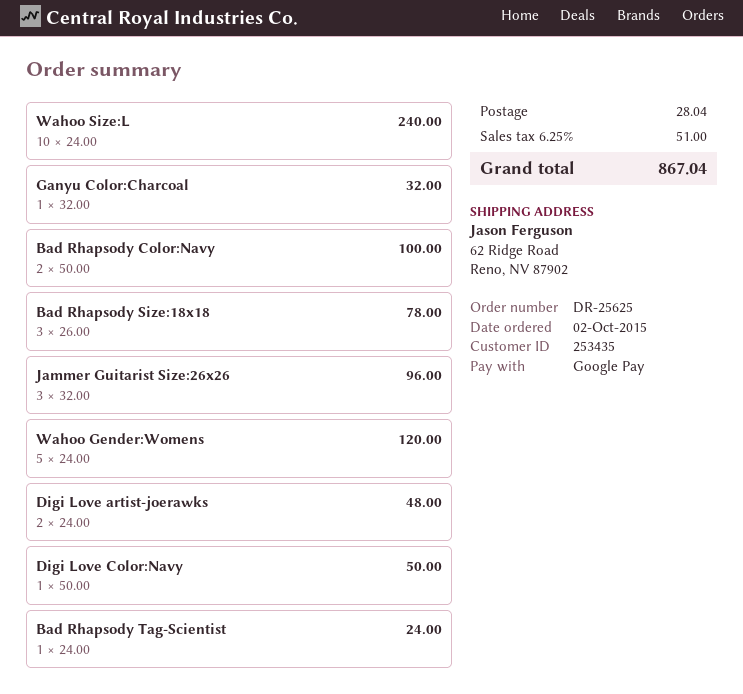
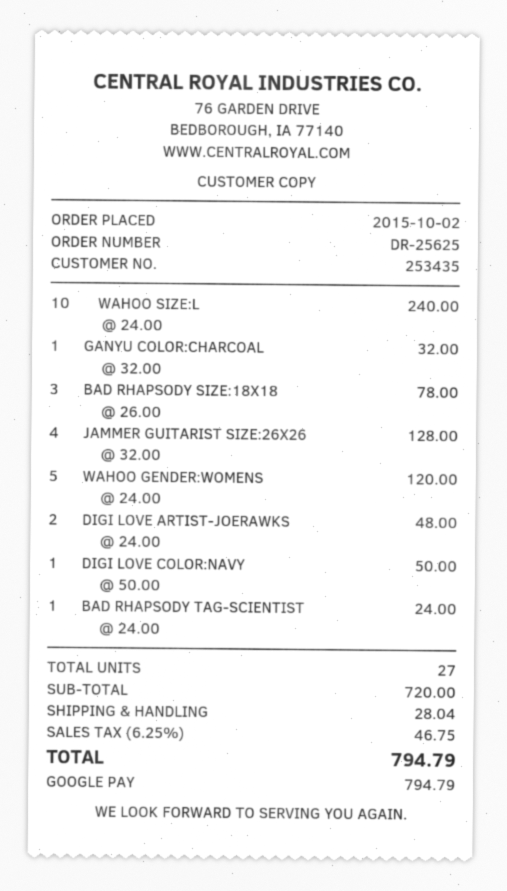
Bad Rhapsody Color:Navy: 2 x 50.00 = 100.00 -> none
Jammer Guitarist Size:26x26: 3 x 32.00 = 96.00 -> 4 x 32.00 = 128.00
tax: 6.25% = 51.00 -> 6.25% = 46.75
total: 867.04 -> 794.79

